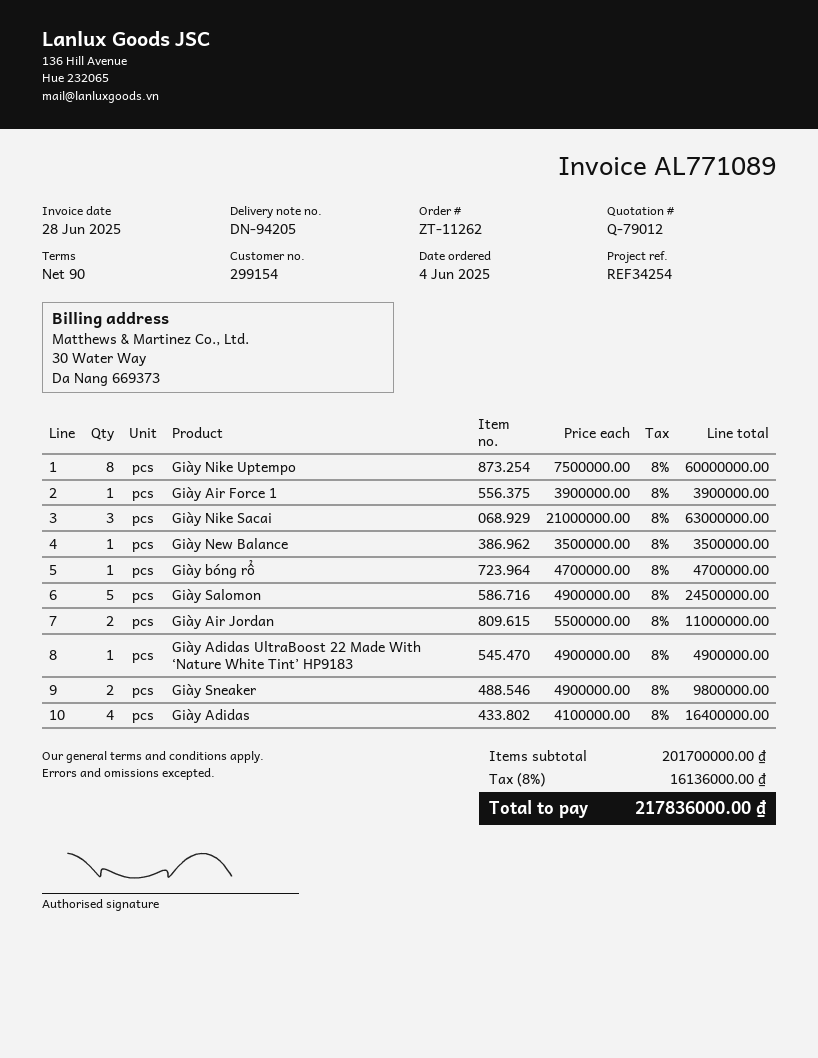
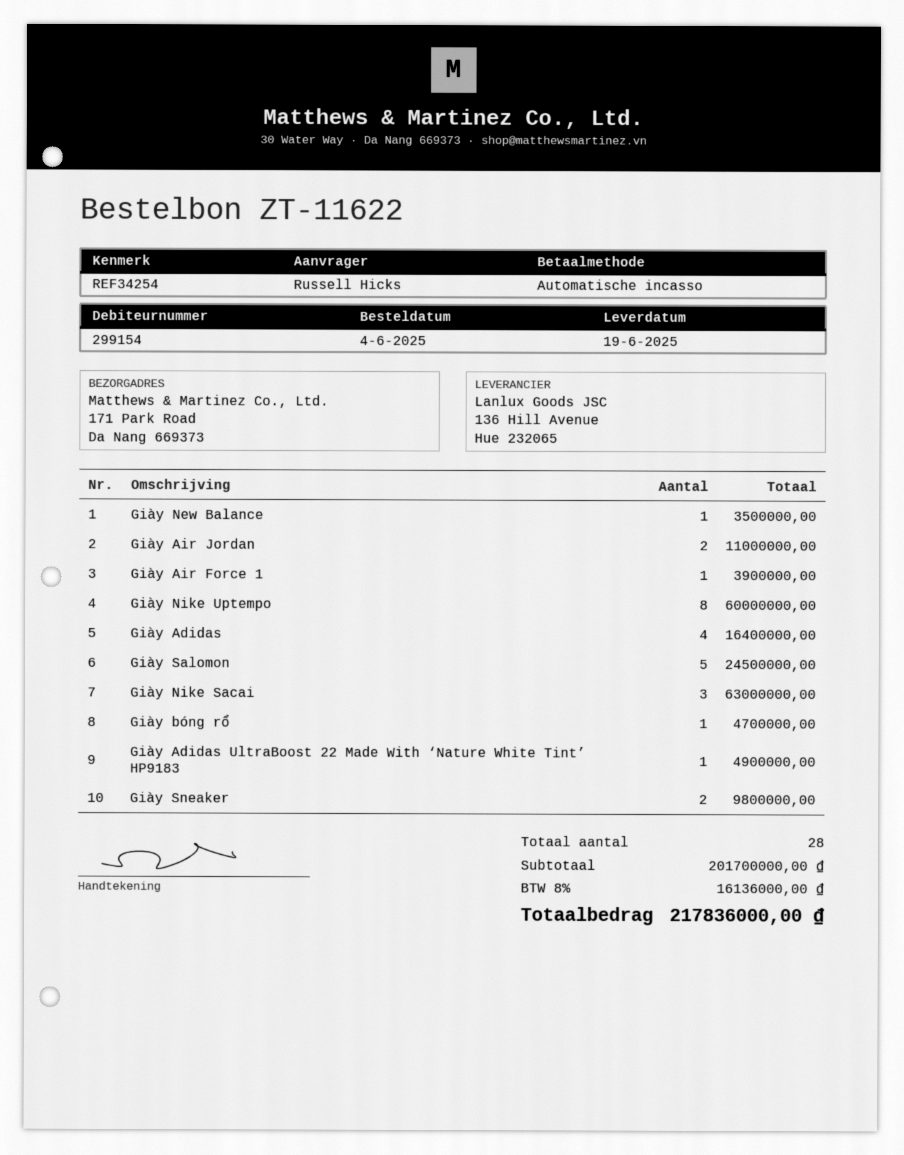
order number: ZT-11262 -> ZT-11622

